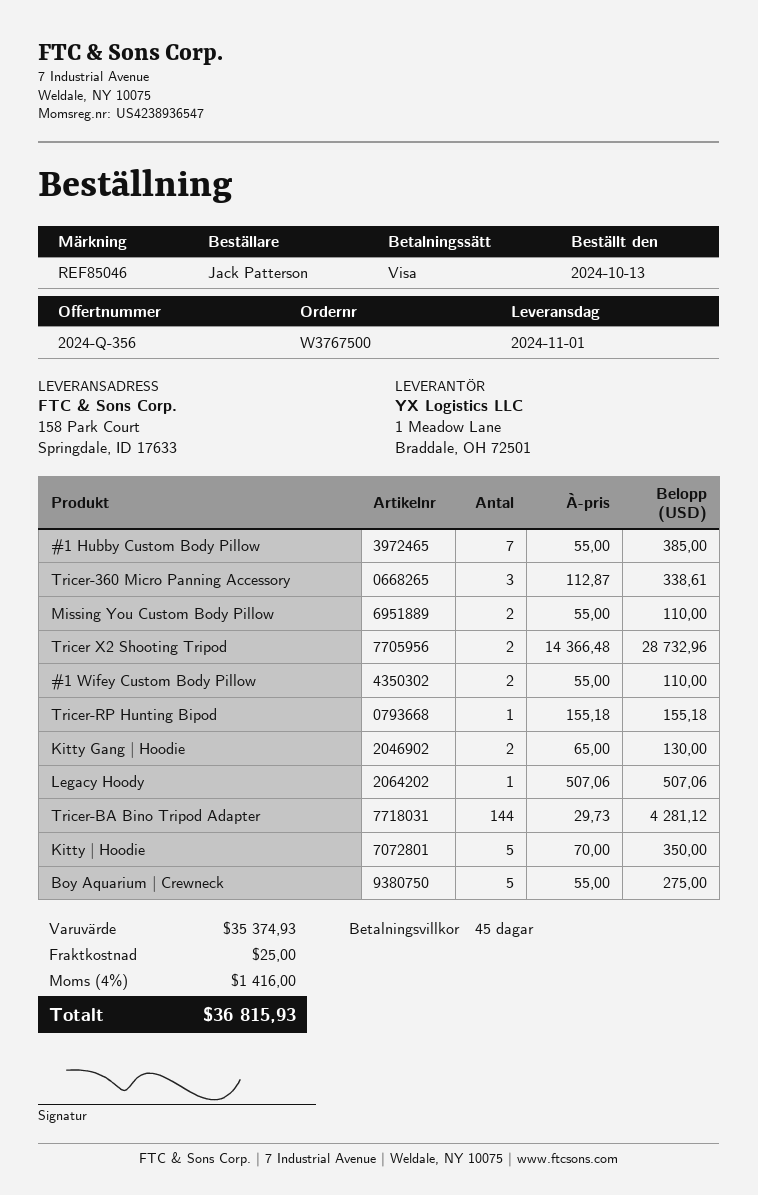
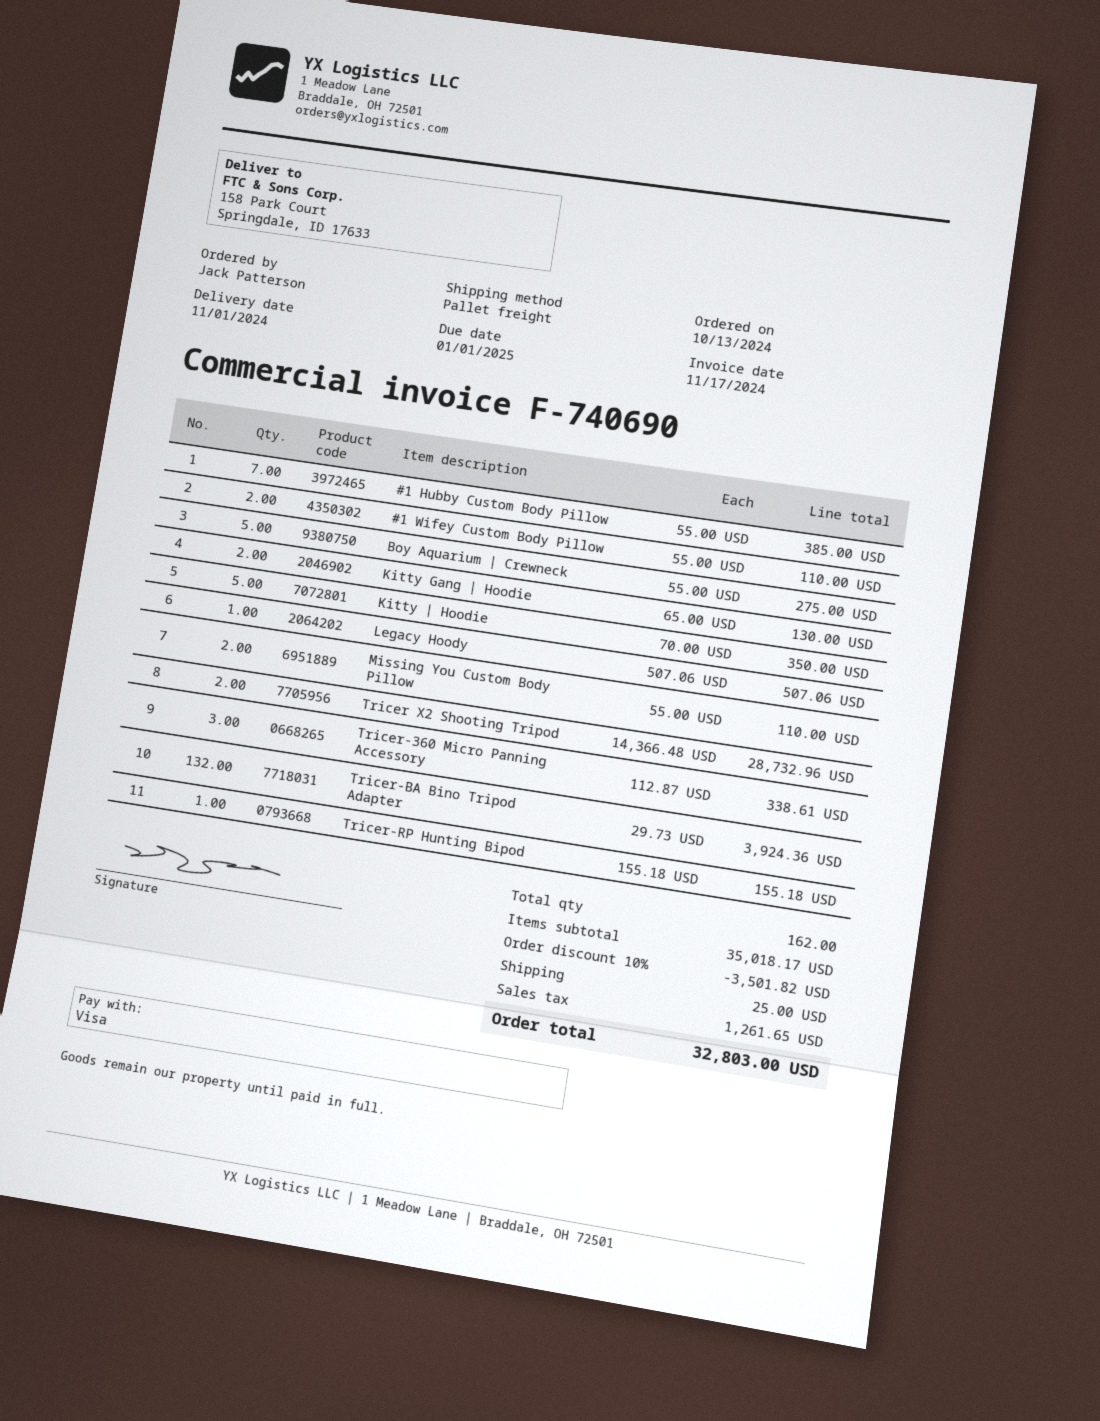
Tricer-BA Bino Tripod Adapter: 144 x 29.73 = 4281.12 -> 132 x 29.73 = 3924.36
subtotal: 35374.93 -> 35018.17
discount: none -> 10% = 3501.82
tax: 1416.00 -> 1261.65
total: 36815.93 -> 32803.00

